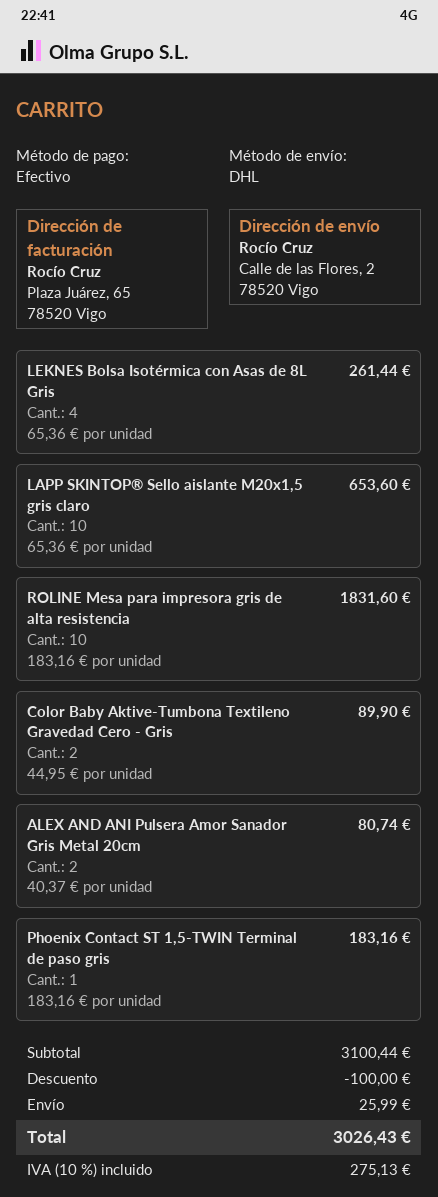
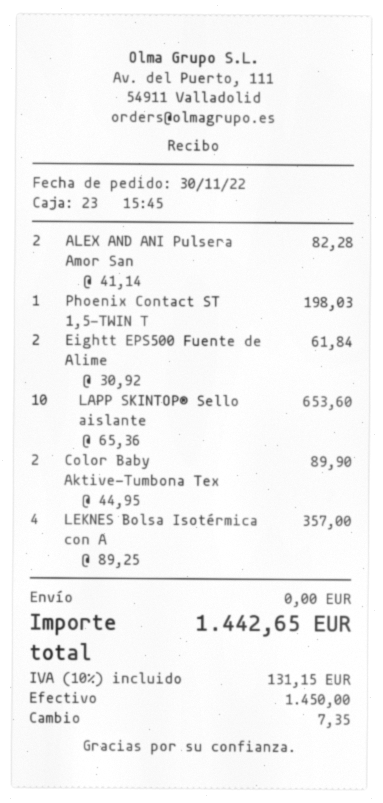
LEKNES Bolsa Isotérmica con Asas de 8L Gris: 4 x 65.36 = 261.44 -> 4 x 89.25 = 357.00
ROLINE Mesa para impresora gris de alta resistencia: 10 x 183.16 = 1831.60 -> none
ALEX AND ANI Pulsera Amor Sanador Gris Metal 20cm: 2 x 40.37 = 80.74 -> 2 x 41.14 = 82.28
Phoenix Contact ST 1,5-TWIN Terminal de paso gris: 1 x 183.16 = 183.16 -> 1 x 198.03 = 198.03
Eightt EPS500 Fuente de Alime: none -> 2 x 30.92 = 61.84
discount: 100.00 -> none
shipping: 25.99 -> 0.00
tax: 10% = 275.13 -> 10% = 131.15
total: 3026.43 -> 1442.65

